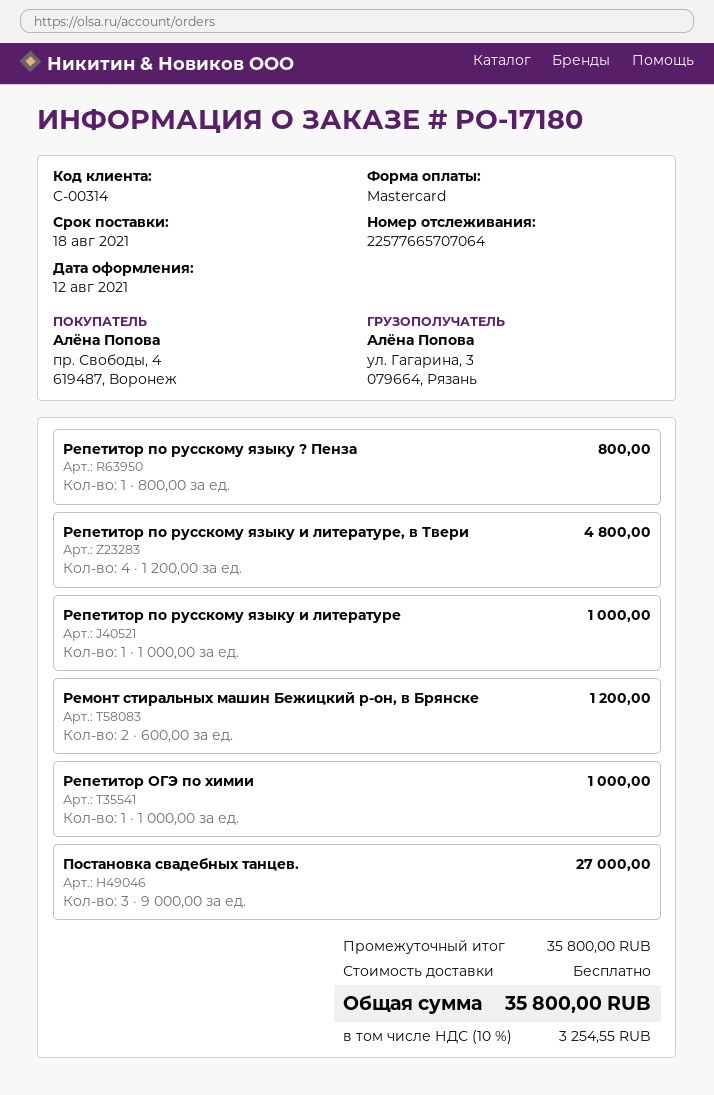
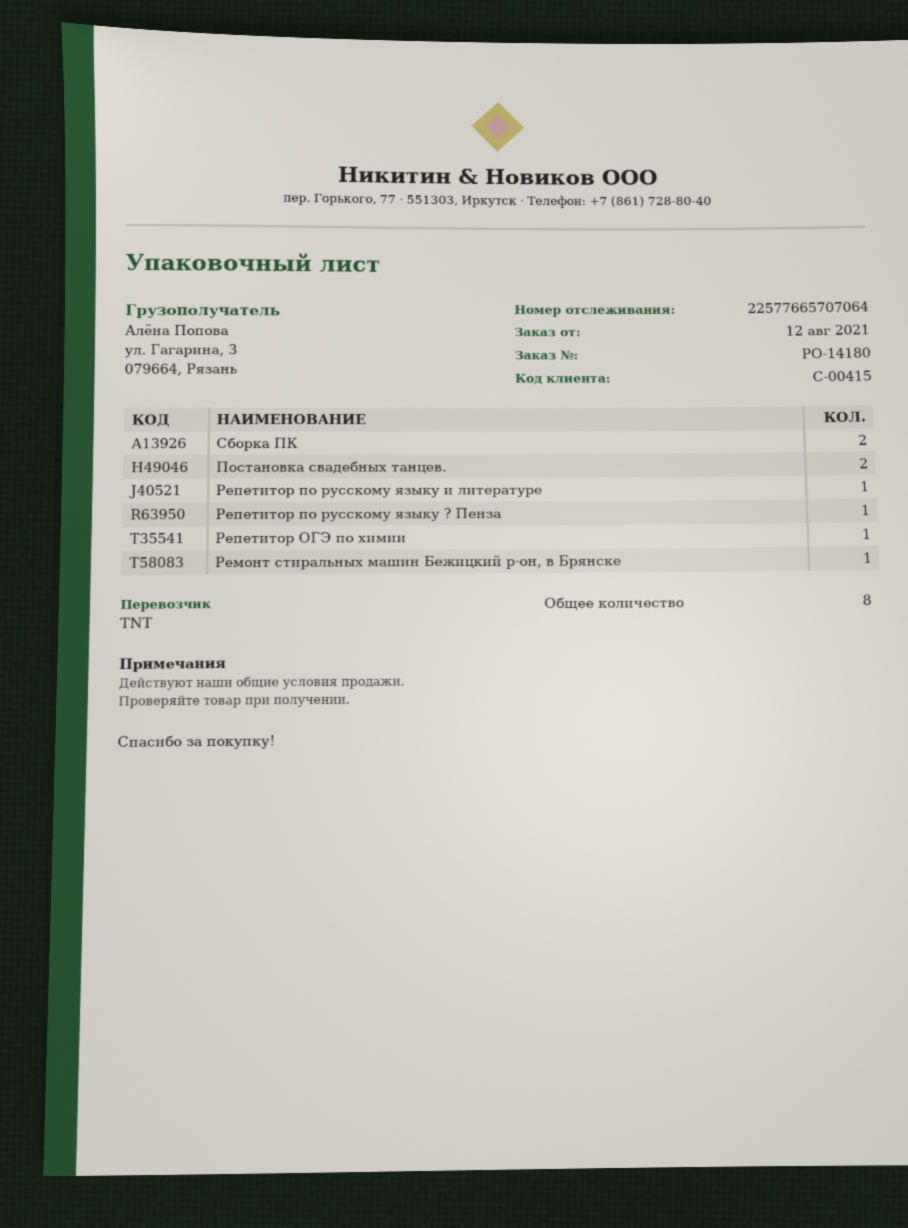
order number: PO-17180 -> PO-14180
customer number: C-00314 -> C-00415
Репетитор по русскому языку и литературе, в Твери: 4 -> none
Ремонт стиральных машин Бежицкий р-он, в Брянске: 2 -> 1
Постановка свадебных танцев.: 3 -> 2
Сборка ПК: none -> 2

